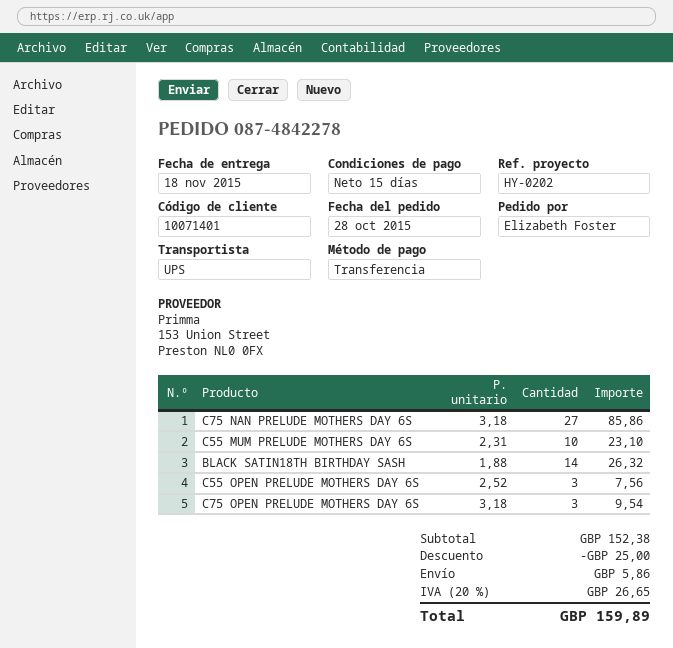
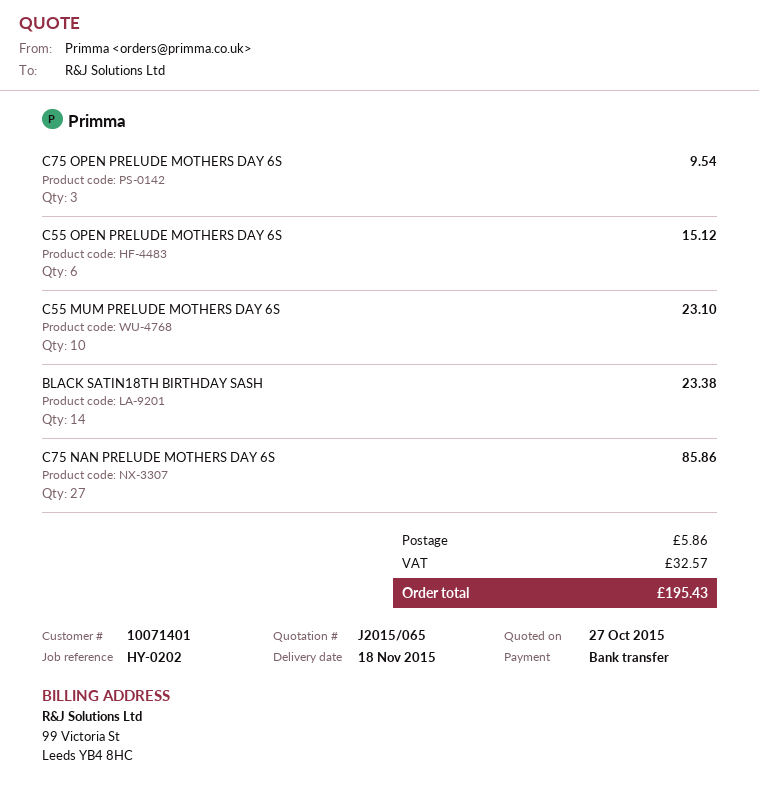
BLACK SATIN18TH BIRTHDAY SASH: 14 for 26.32 -> 14 for 23.38
C55 OPEN PRELUDE MOTHERS DAY 6S: 3 for 7.56 -> 6 for 15.12
discount: 25.00 -> none
tax: 26.65 -> 32.57
total: 159.89 -> 195.43

